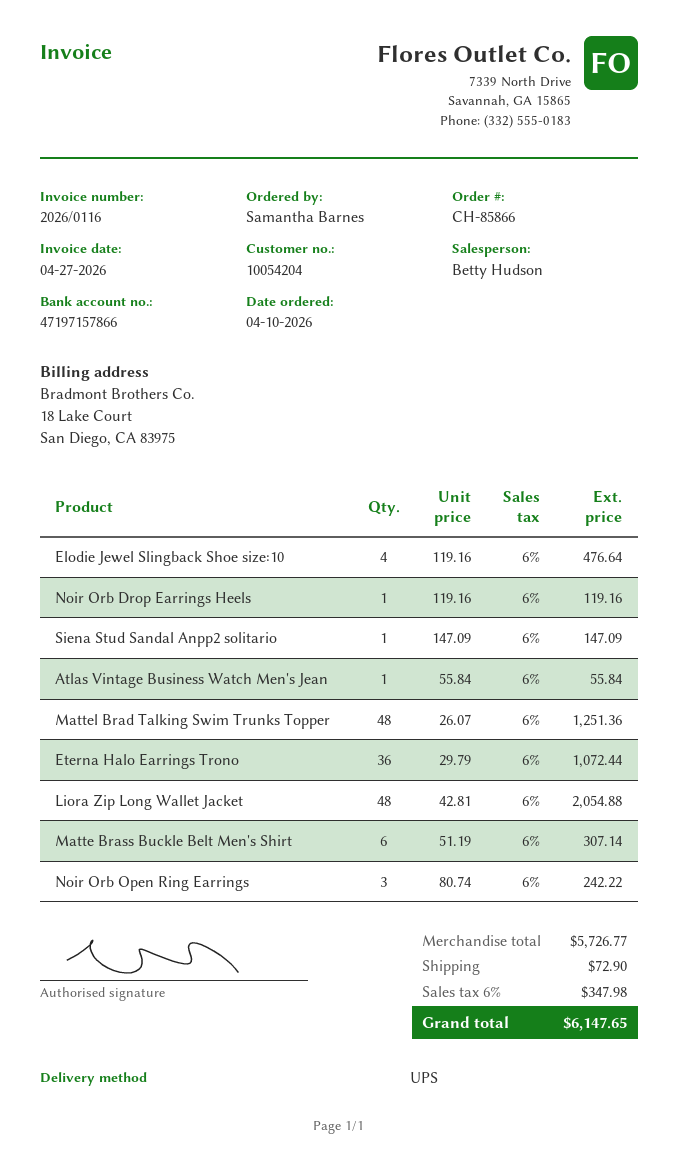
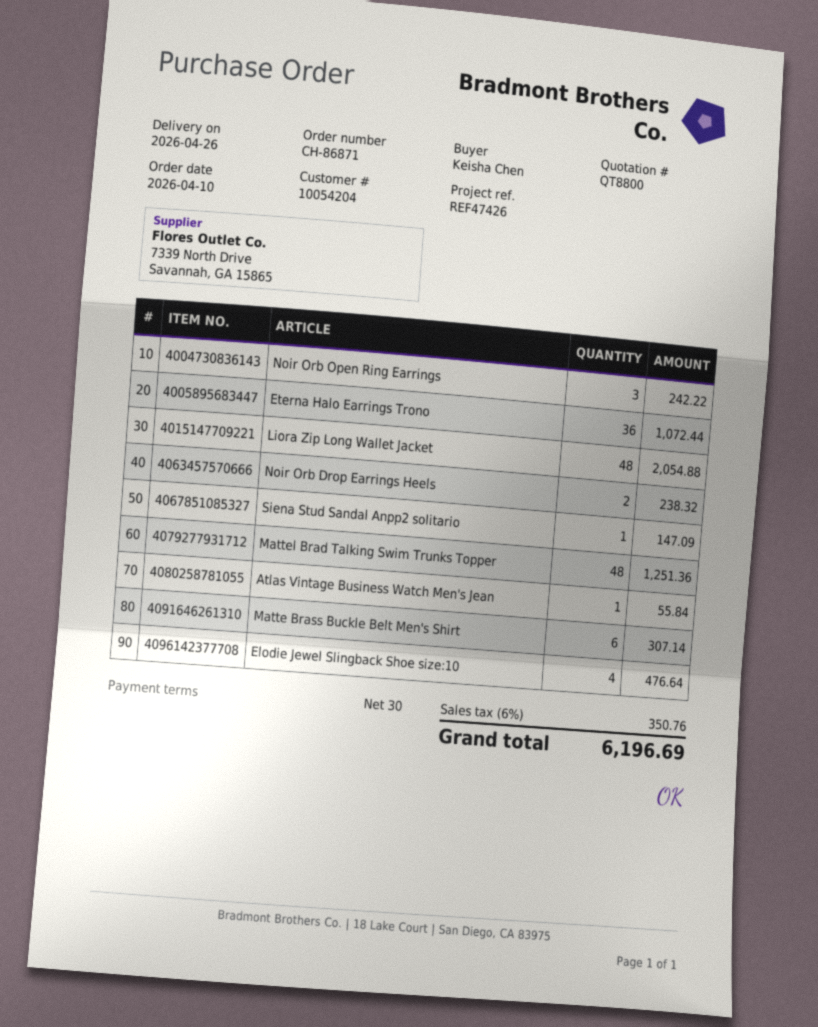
order number: CH-85866 -> CH-86871
ordered by: Samantha Barnes -> Keisha Chen
Noir Orb Drop Earrings Heels: 1 for 119.16 -> 2 for 238.32
shipping: 72.90 -> none
tax: 6% = 347.98 -> 6% = 350.76
total: 6147.65 -> 6196.69

